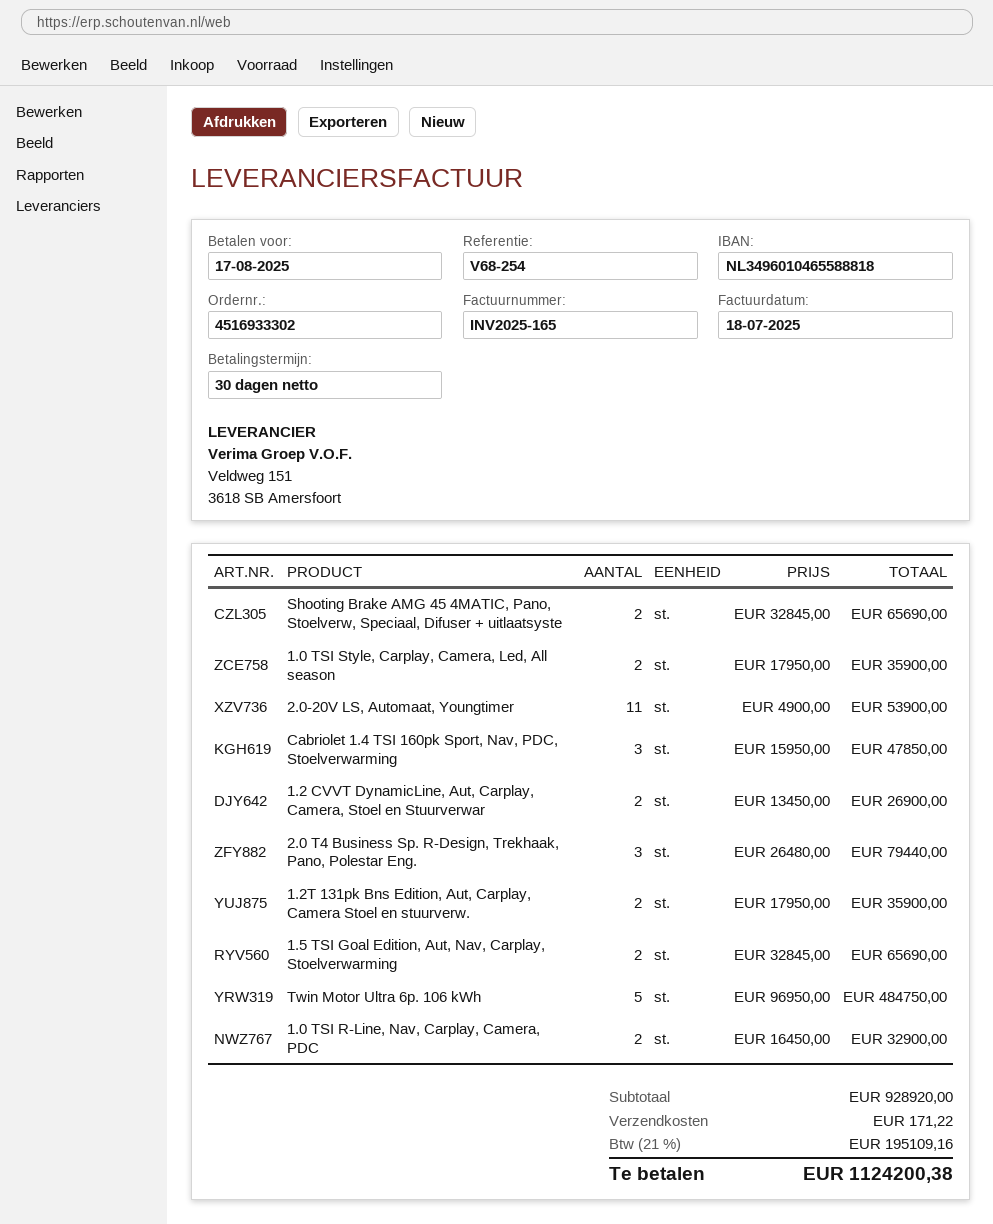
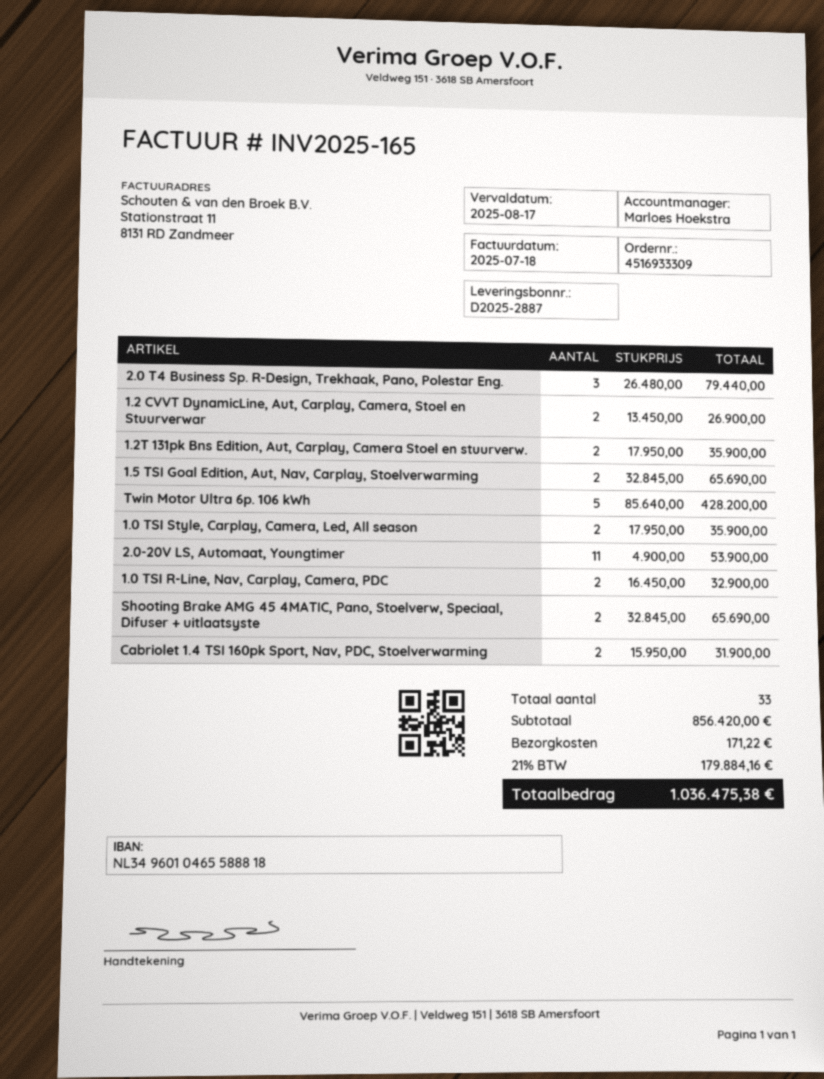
order number: 4516933302 -> 4516933309
Cabriolet 1.4 TSI 160pk Sport, Nav, PDC, Stoelverwarming: 3 x 15950.00 = 47850.00 -> 2 x 15950.00 = 31900.00
Twin Motor Ultra 6p. 106 kWh: 5 x 96950.00 = 484750.00 -> 5 x 85640.00 = 428200.00
subtotal: 928920.00 -> 856420.00
tax: 21% = 195109.16 -> 21% = 179884.16
total: 1124200.38 -> 1036475.38

